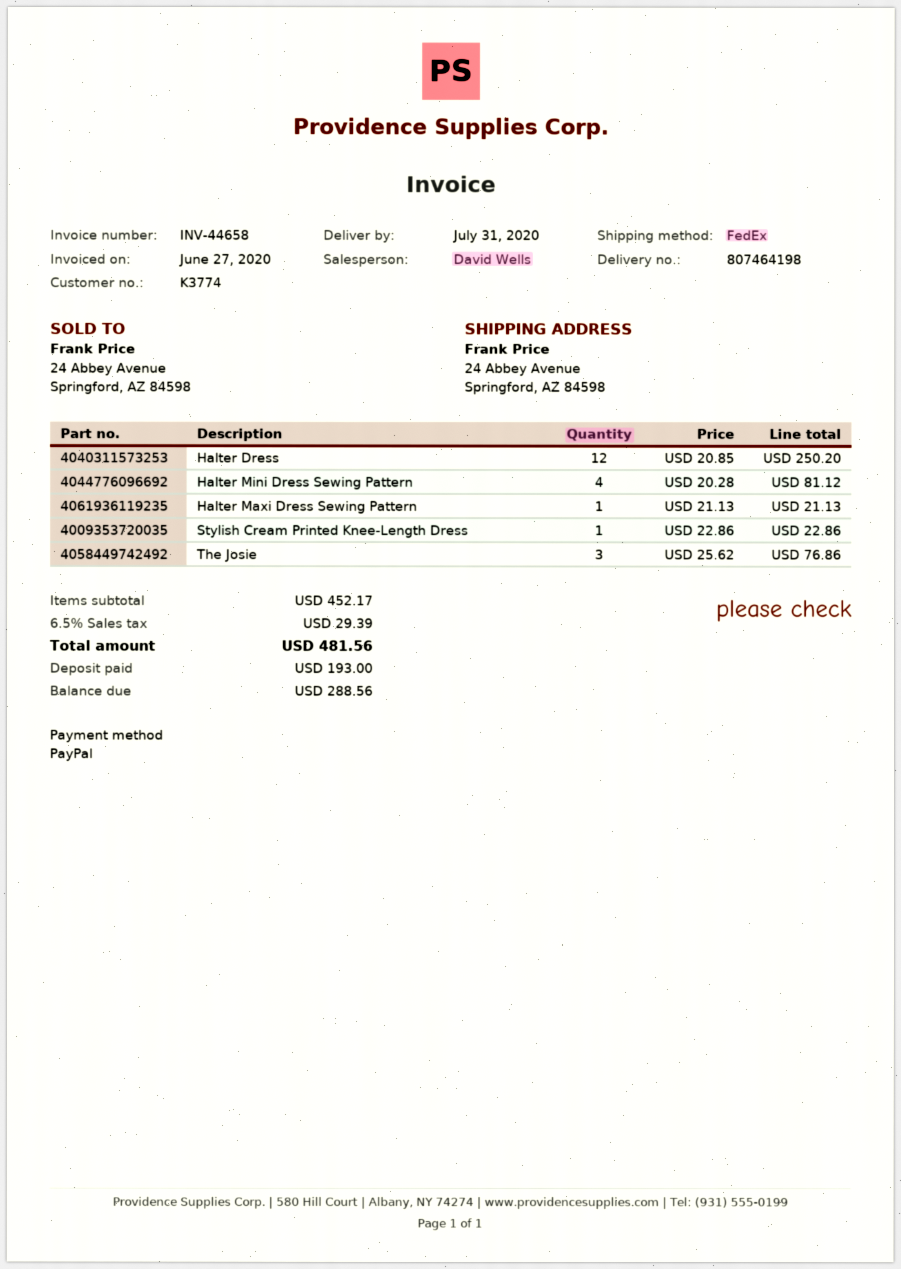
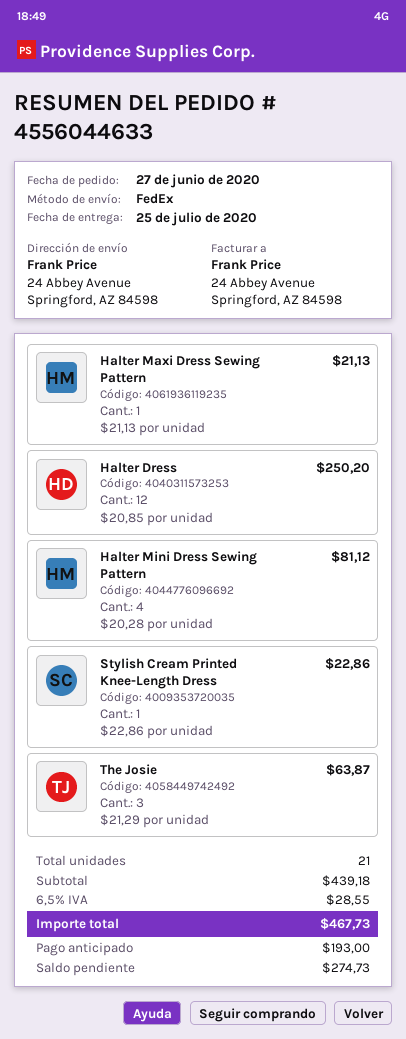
delivery date: 2020-07-31 -> 2020-07-25
The Josie: 3 x 25.62 = 76.86 -> 3 x 21.29 = 63.87
subtotal: 452.17 -> 439.18
tax: 6.5% = 29.39 -> 6.5% = 28.55
total: 481.56 -> 467.73
balance: 288.56 -> 274.73

